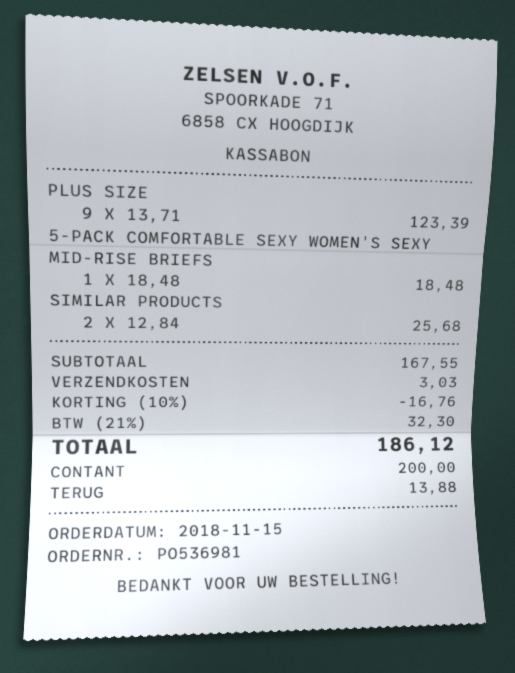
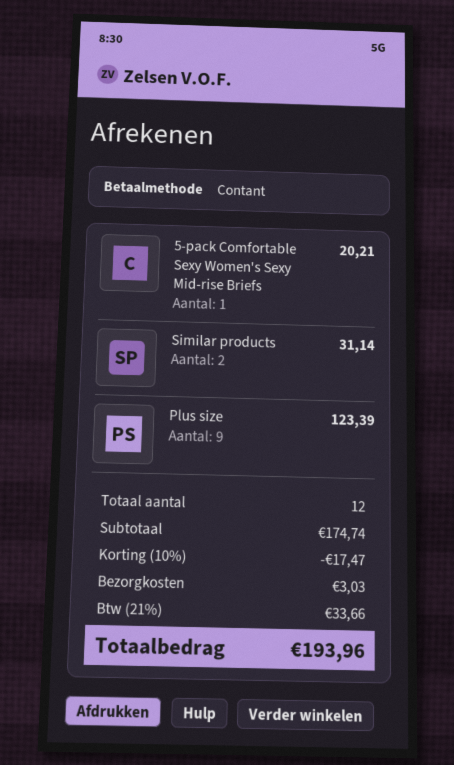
5-PACK COMFORTABLE SEXY WOMEN'S SEXY MID-RISE BRIEFS: 1 for 18.48 -> 1 for 20.21
SIMILAR PRODUCTS: 2 for 25.68 -> 2 for 31.14
subtotal: 167.55 -> 174.74
discount: 10% = 16.76 -> 10% = 17.47
tax: 21% = 32.30 -> 21% = 33.66
total: 186.12 -> 193.96

